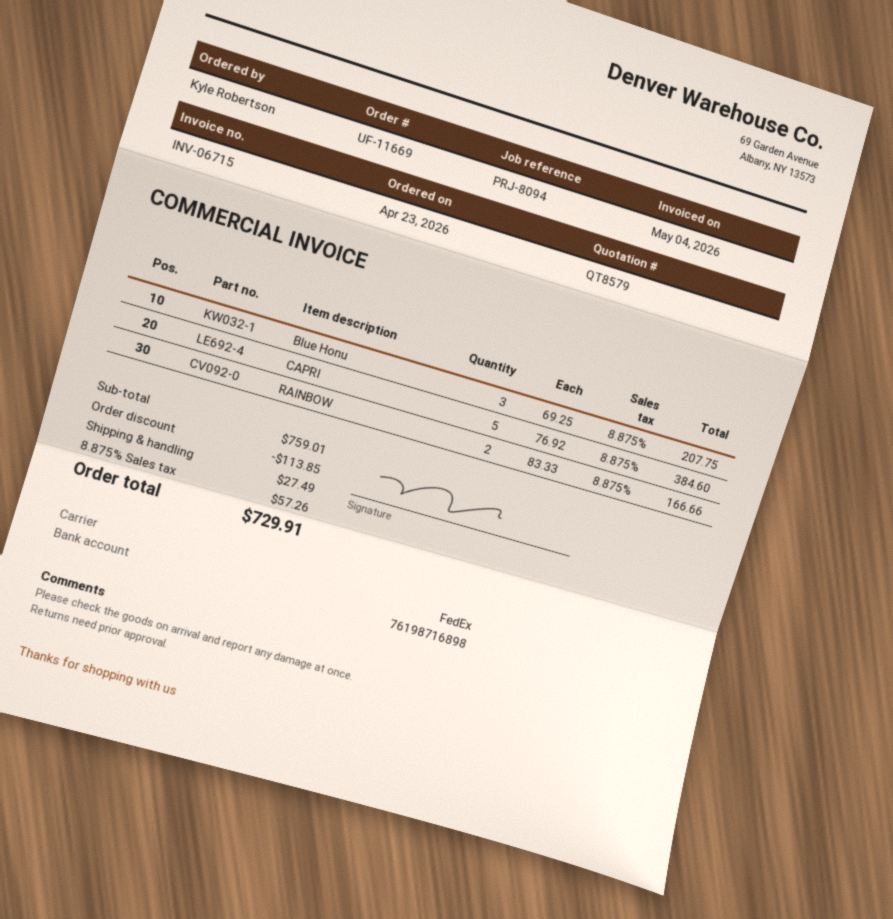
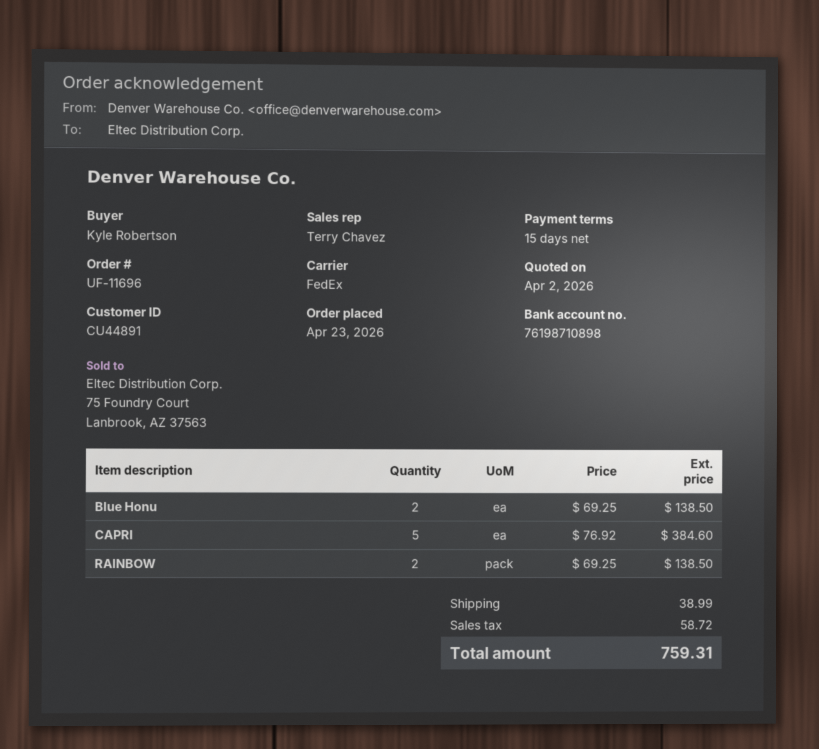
order number: UF-11669 -> UF-11696
bank account: 76198716898 -> 76198710898
Blue Honu: 3 x 69.25 = 207.75 -> 2 x 69.25 = 138.50
RAINBOW: 2 x 83.33 = 166.66 -> 2 x 69.25 = 138.50
discount: 113.85 -> none
shipping: 27.49 -> 38.99
tax: 57.26 -> 58.72
total: 729.91 -> 759.31

